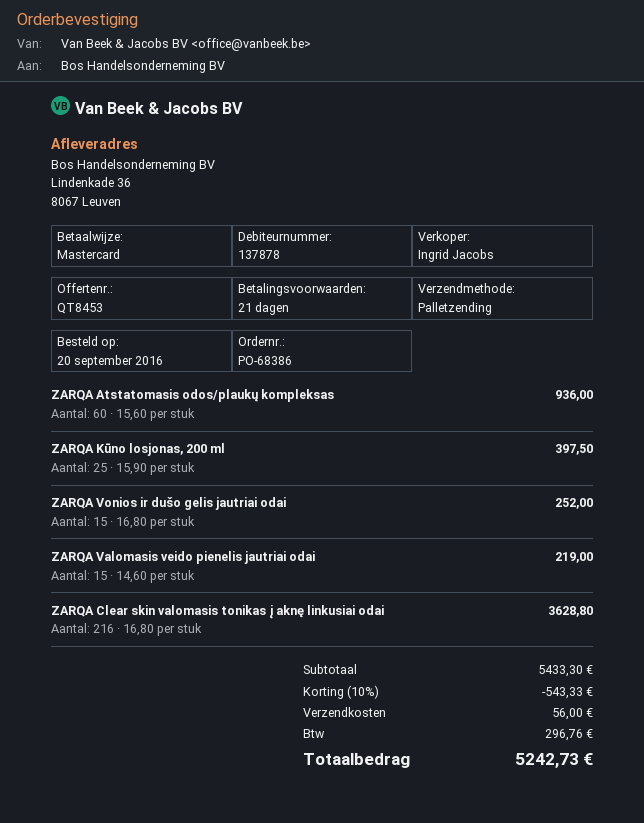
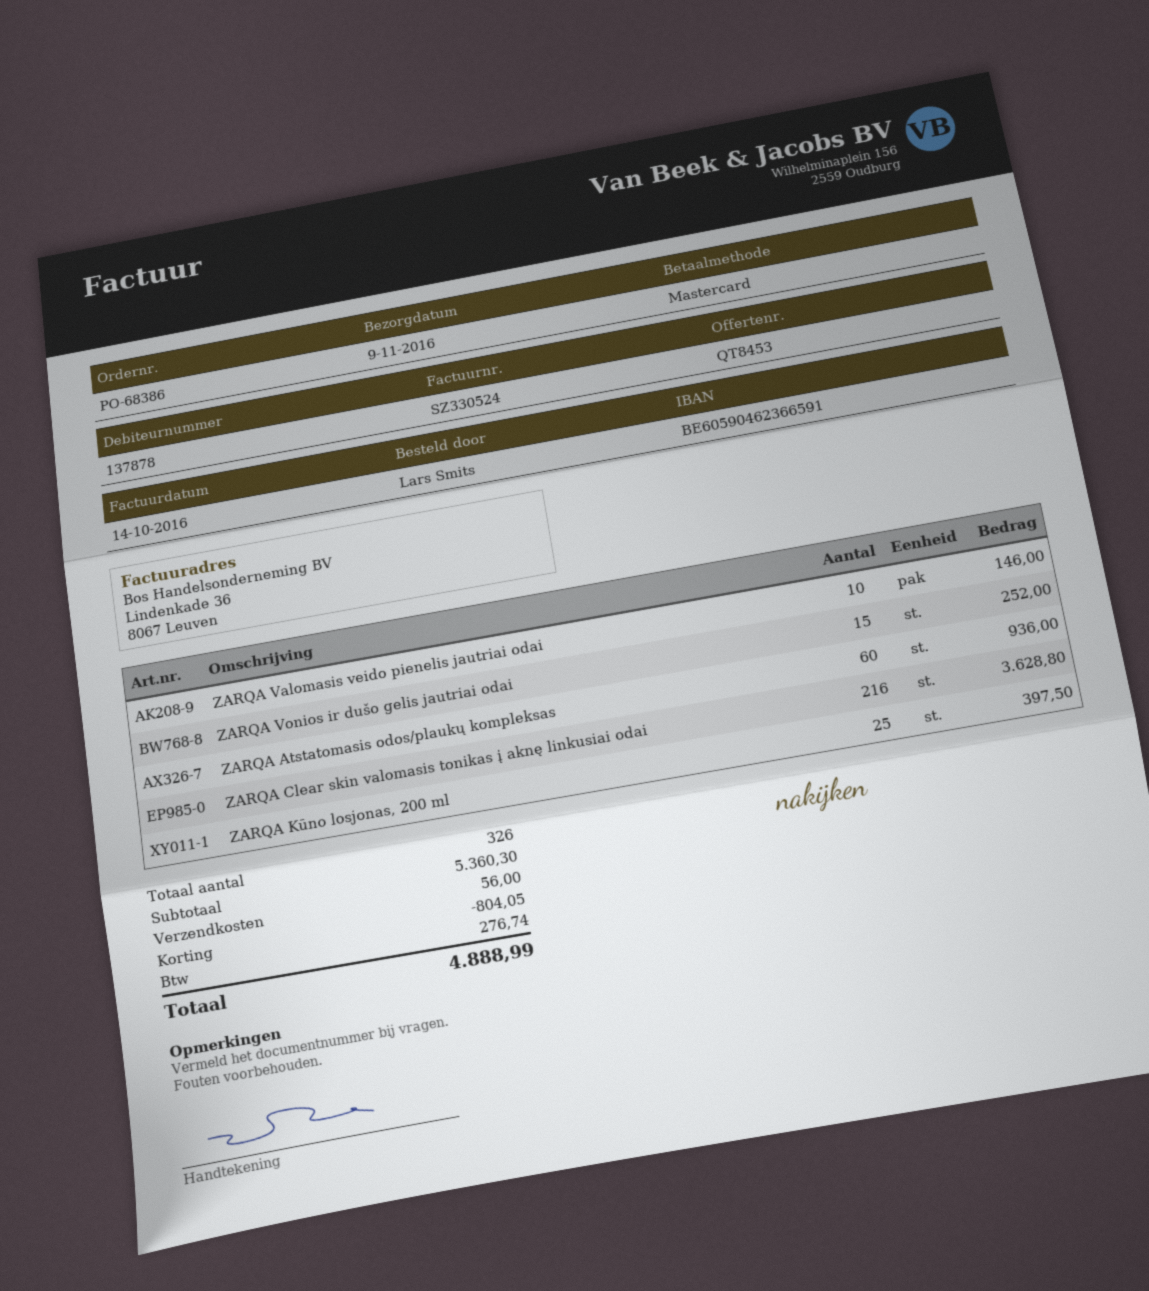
ZARQA Valomasis veido pienelis jautriai odai: 15 for 219.00 -> 10 for 146.00
subtotal: 5433.30 -> 5360.30
discount: 543.33 -> 804.05
tax: 296.76 -> 276.74
total: 5242.73 -> 4888.99

